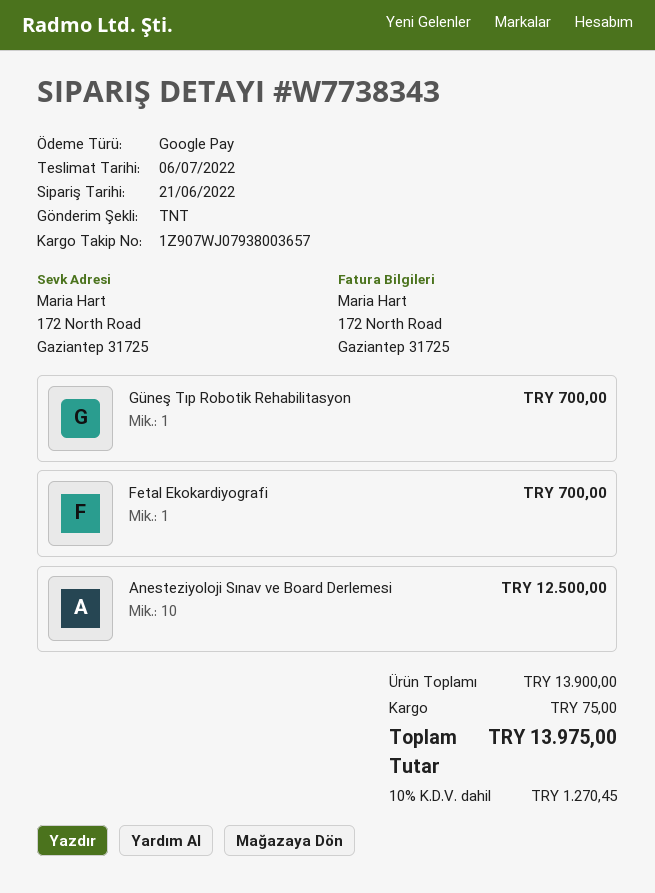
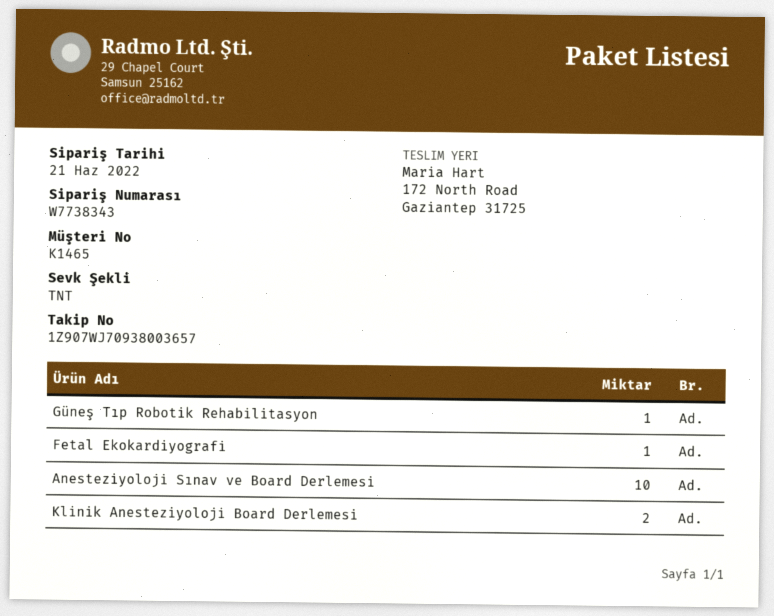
tracking number: 1Z907WJ07938003657 -> 1Z907WJ70938003657
Klinik Anesteziyoloji Board Derlemesi: none -> 2

